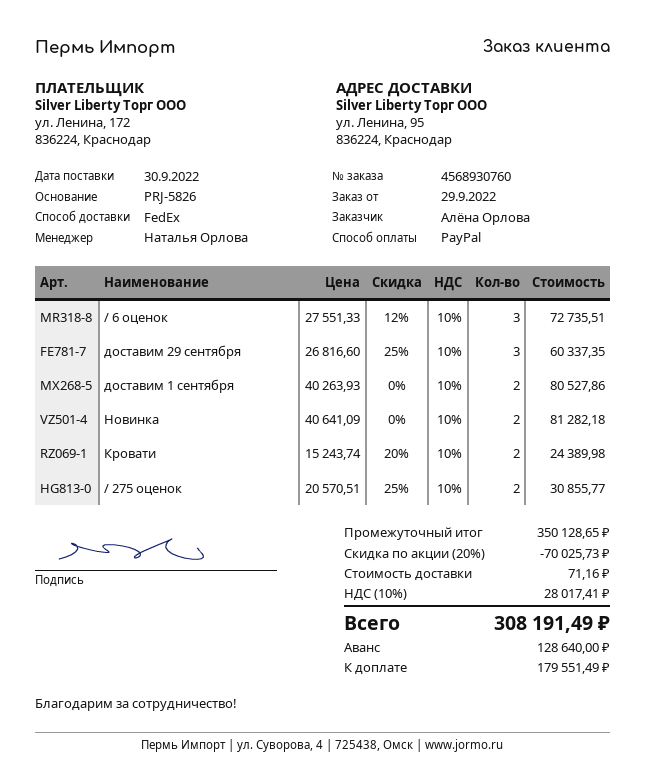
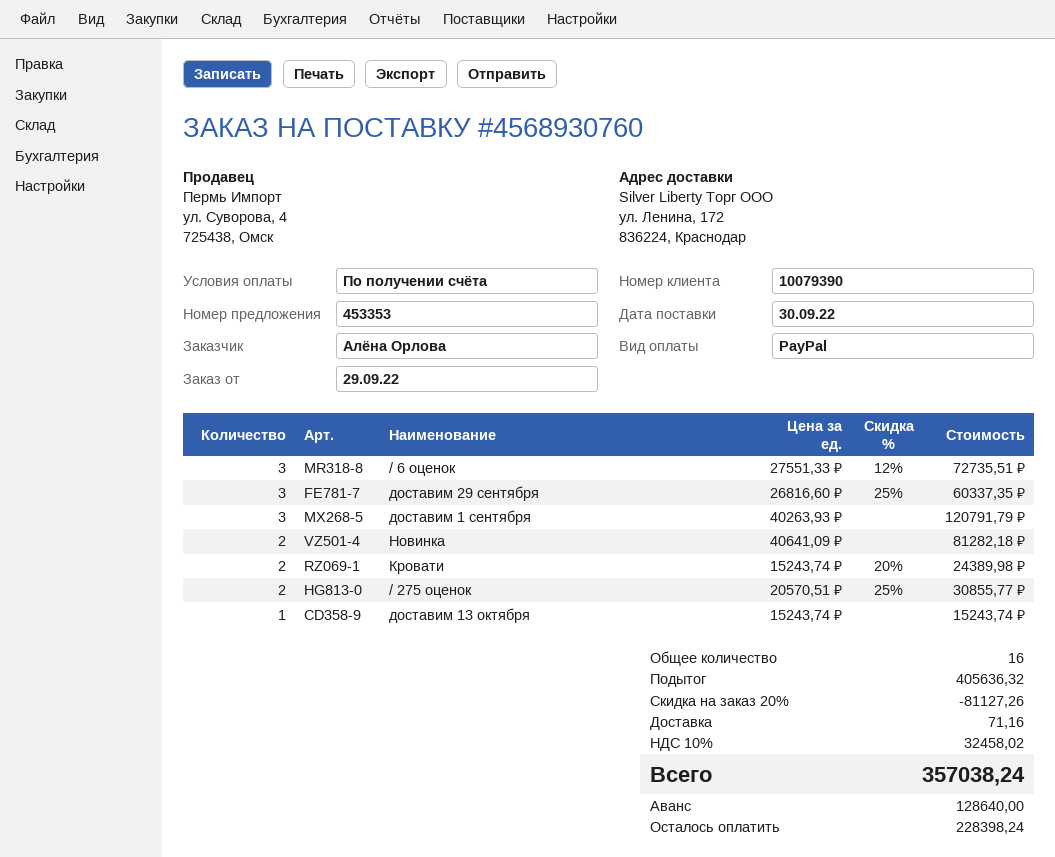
ship to: ул. Ленина, 95, 836224, Краснодар -> ул. Ленина, 172, 836224, Краснодар
доставим 1 сентября: 2 x 40263.93 = 80527.86 -> 3 x 40263.93 = 120791.79
доставим 13 октября: none -> 1 x 15243.74 = 15243.74
subtotal: 350128.65 -> 405636.32
discount: 20% = 70025.73 -> 20% = 81127.26
tax: 10% = 28017.41 -> 10% = 32458.02
total: 308191.49 -> 357038.24
balance: 179551.49 -> 228398.24

